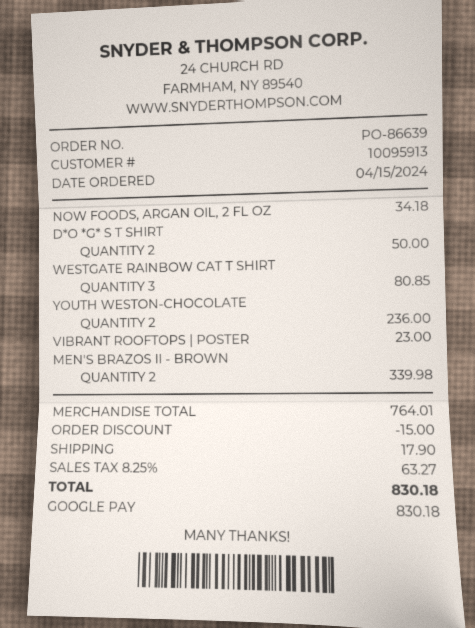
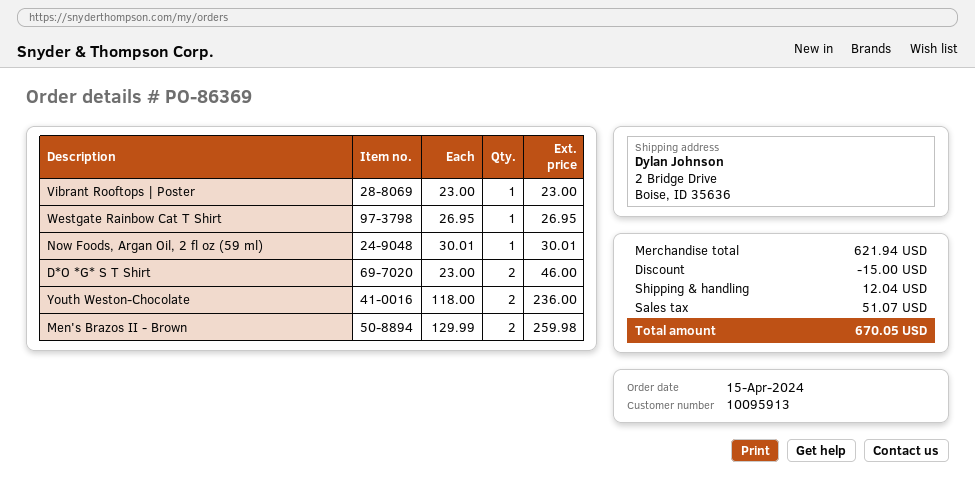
order number: PO-86639 -> PO-86369
NOW FOODS, ARGAN OIL, 2 FL OZ: 1 for 34.18 -> 1 for 30.01
D*O *G* S T SHIRT: 2 for 50.00 -> 2 for 46.00
WESTGATE RAINBOW CAT T SHIRT: 3 for 80.85 -> 1 for 26.95
MEN'S BRAZOS II - BROWN: 2 for 339.98 -> 2 for 259.98
subtotal: 764.01 -> 621.94
shipping: 17.90 -> 12.04
tax: 63.27 -> 51.07
total: 830.18 -> 670.05

